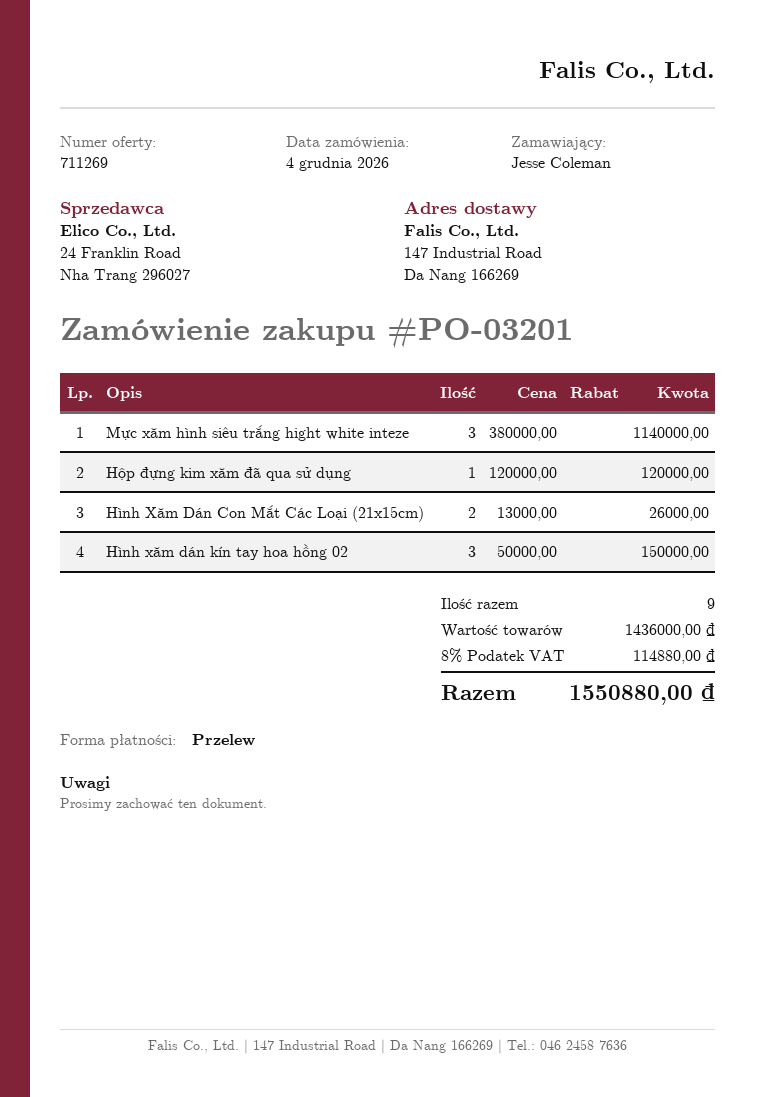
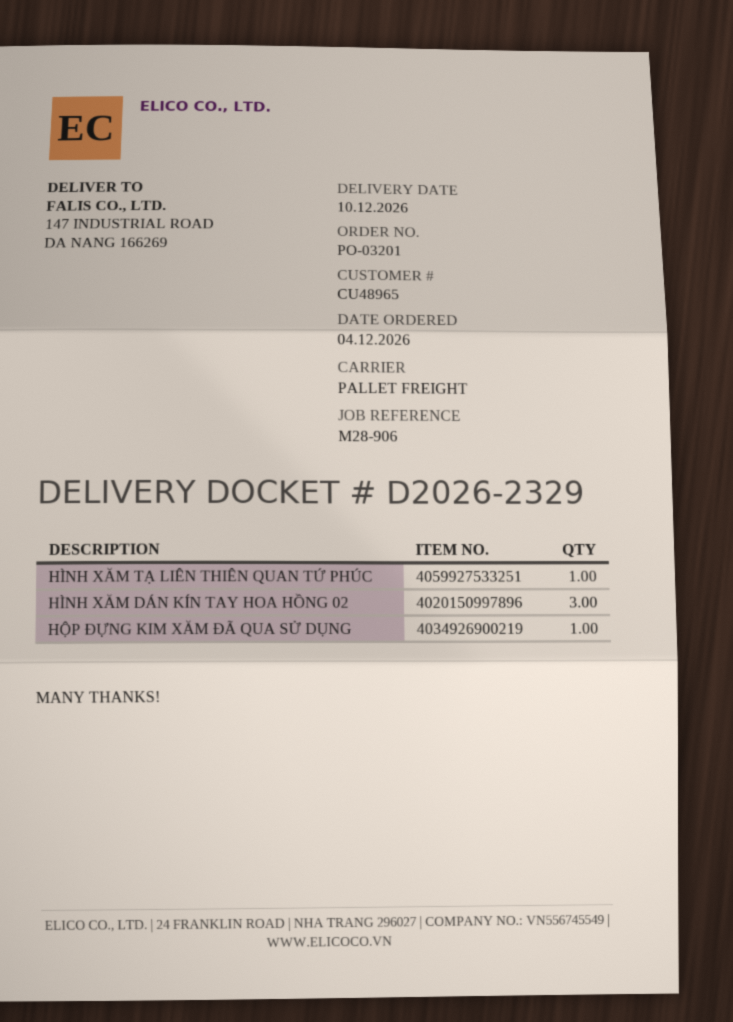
Mực xăm hình siêu trắng hight white inteze: 3 -> none
Hình Xăm Dán Con Mắt Các Loại (21x15cm): 2 -> none
HÌNH XĂM TẠ LIÊN THIÊN QUAN TỨ PHÚC: none -> 1

